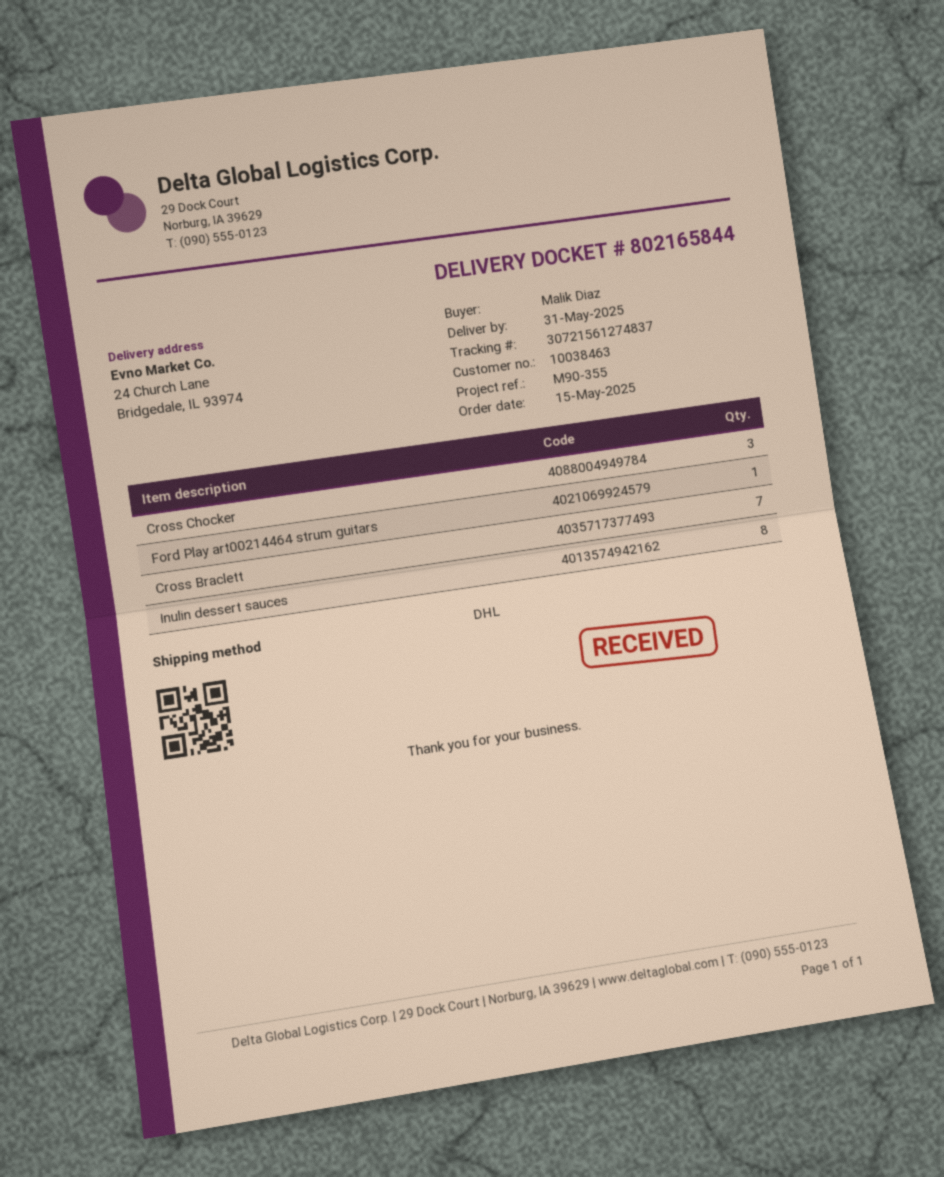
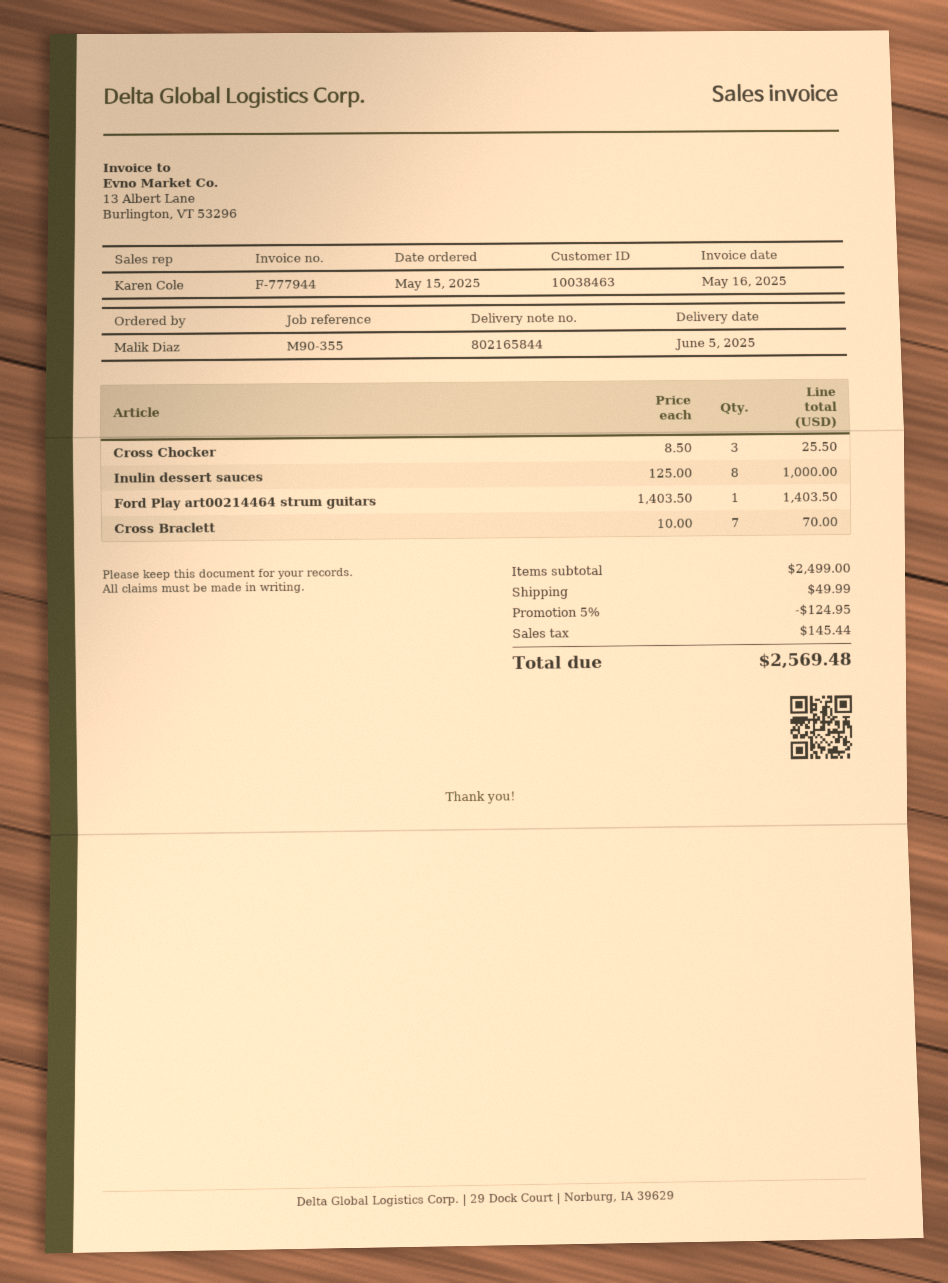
delivery date: 2025-05-31 -> 2025-06-05

